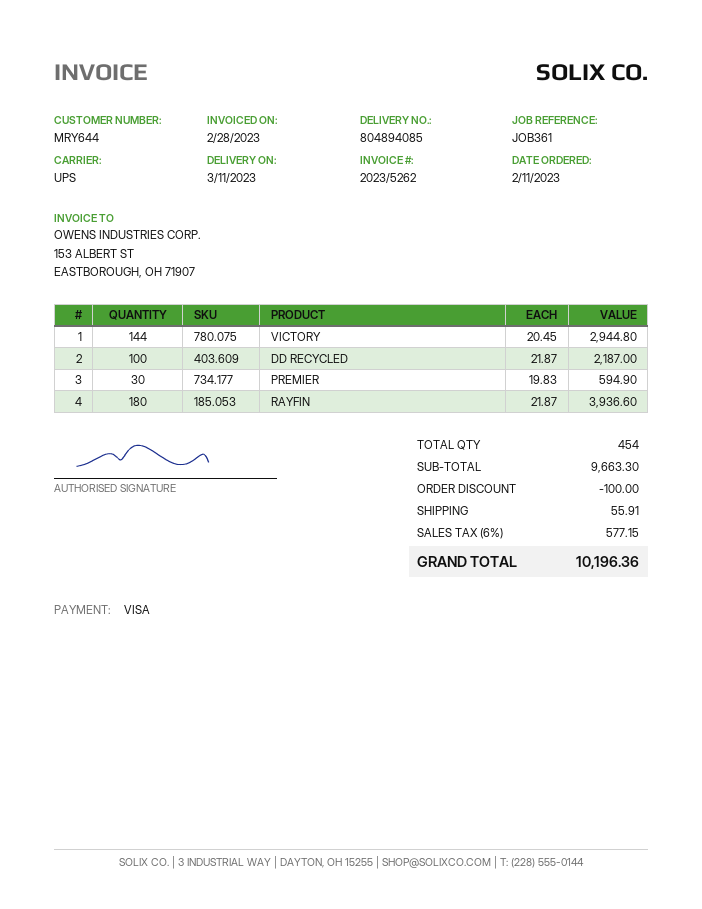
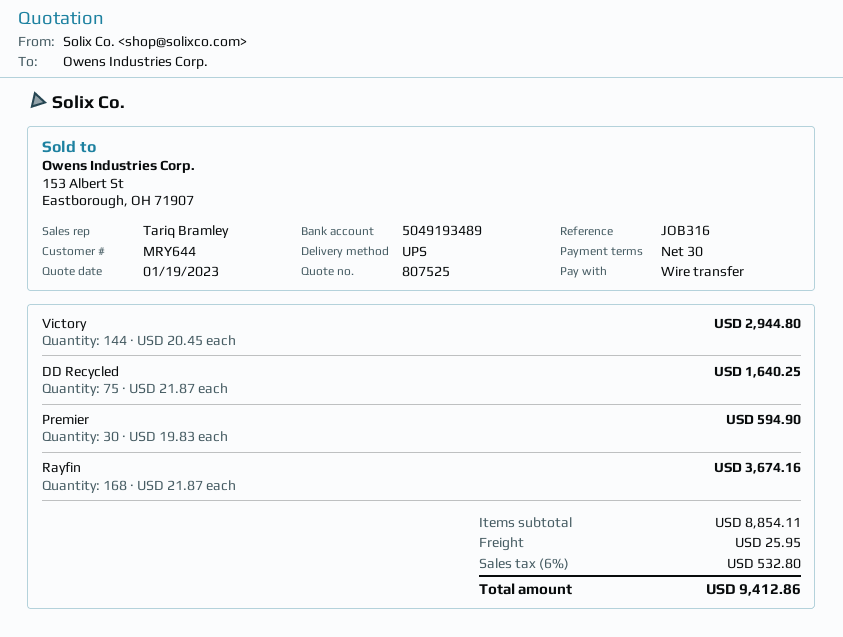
reference: JOB361 -> JOB316
payment method: Visa -> bank transfer
DD RECYCLED: 100 x 21.87 = 2187.00 -> 75 x 21.87 = 1640.25
RAYFIN: 180 x 21.87 = 3936.60 -> 168 x 21.87 = 3674.16
subtotal: 9663.30 -> 8854.11
discount: 100.00 -> none
shipping: 55.91 -> 25.95
tax: 6% = 577.15 -> 6% = 532.80
total: 10196.36 -> 9412.86

